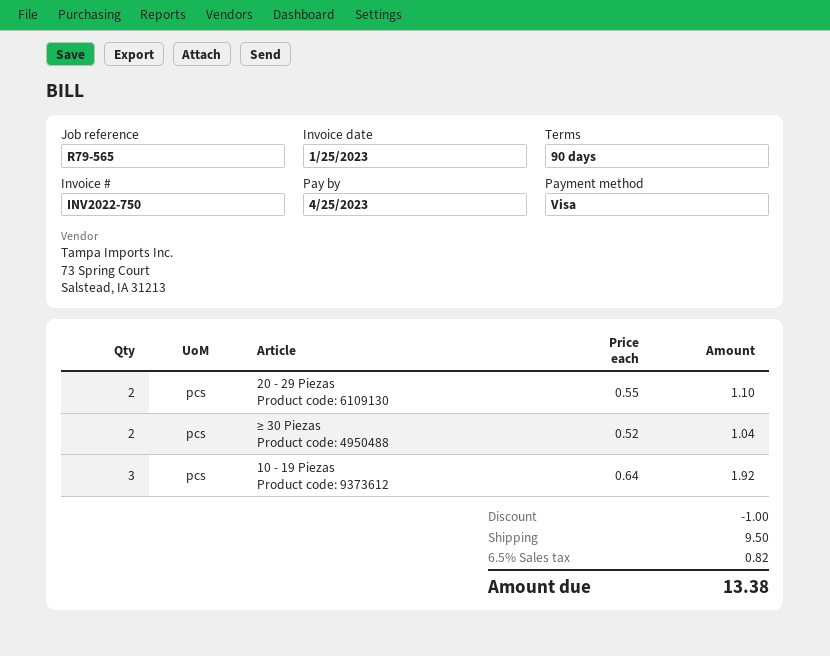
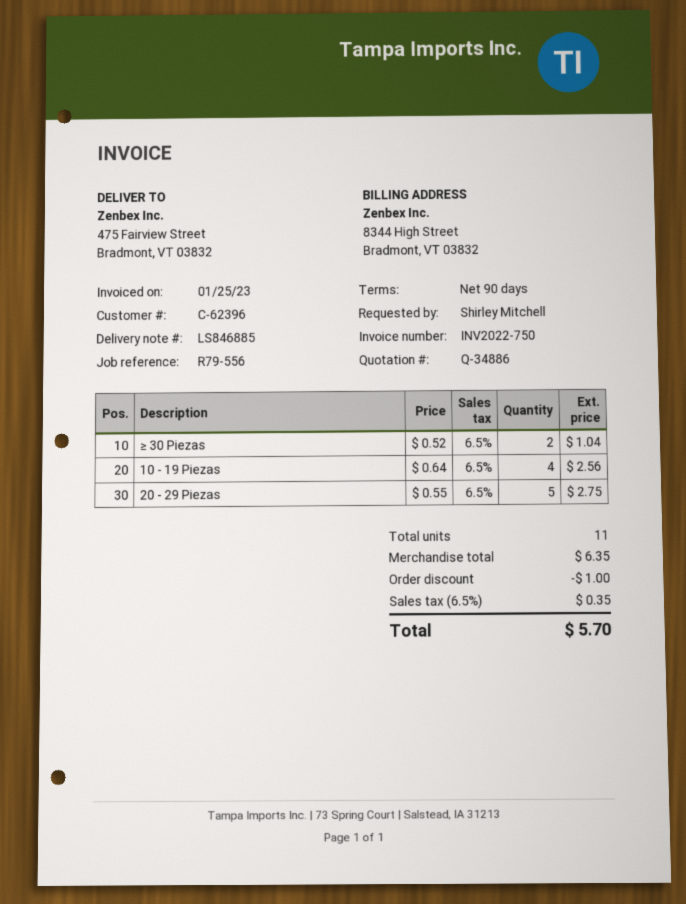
reference: R79-565 -> R79-556
20 - 29 Piezas: 2 x 0.55 = 1.10 -> 5 x 0.55 = 2.75
10 - 19 Piezas: 3 x 0.64 = 1.92 -> 4 x 0.64 = 2.56
shipping: 9.50 -> none
tax: 6.5% = 0.82 -> 6.5% = 0.35
total: 13.38 -> 5.70

